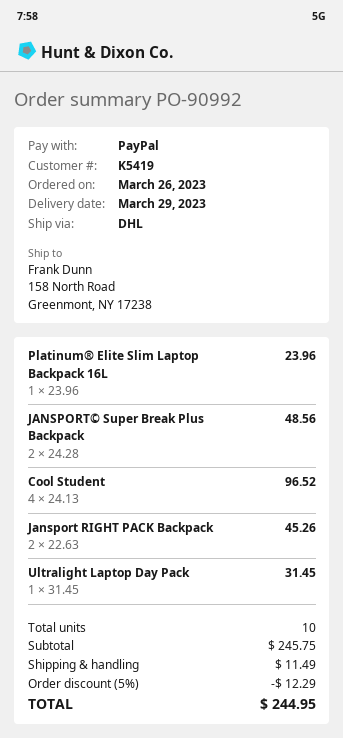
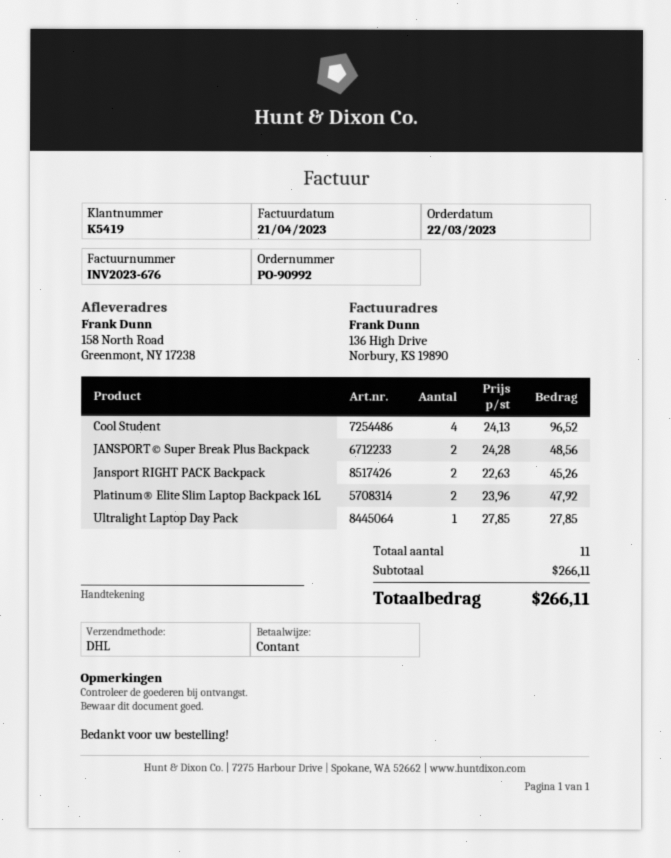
order date: 2023-03-26 -> 2023-03-22
payment method: PayPal -> cash
Platinum® Elite Slim Laptop Backpack 16L: 1 x 23.96 = 23.96 -> 2 x 23.96 = 47.92
Ultralight Laptop Day Pack: 1 x 31.45 = 31.45 -> 1 x 27.85 = 27.85
total quantity: 10 -> 11
subtotal: 245.75 -> 266.11
discount: 5% = 12.29 -> none
shipping: 11.49 -> none
total: 244.95 -> 266.11

